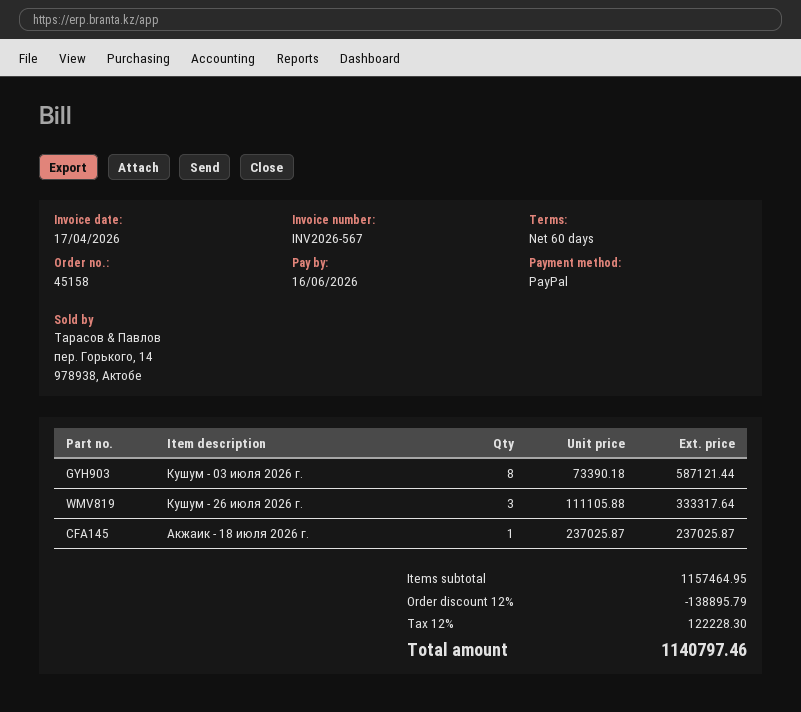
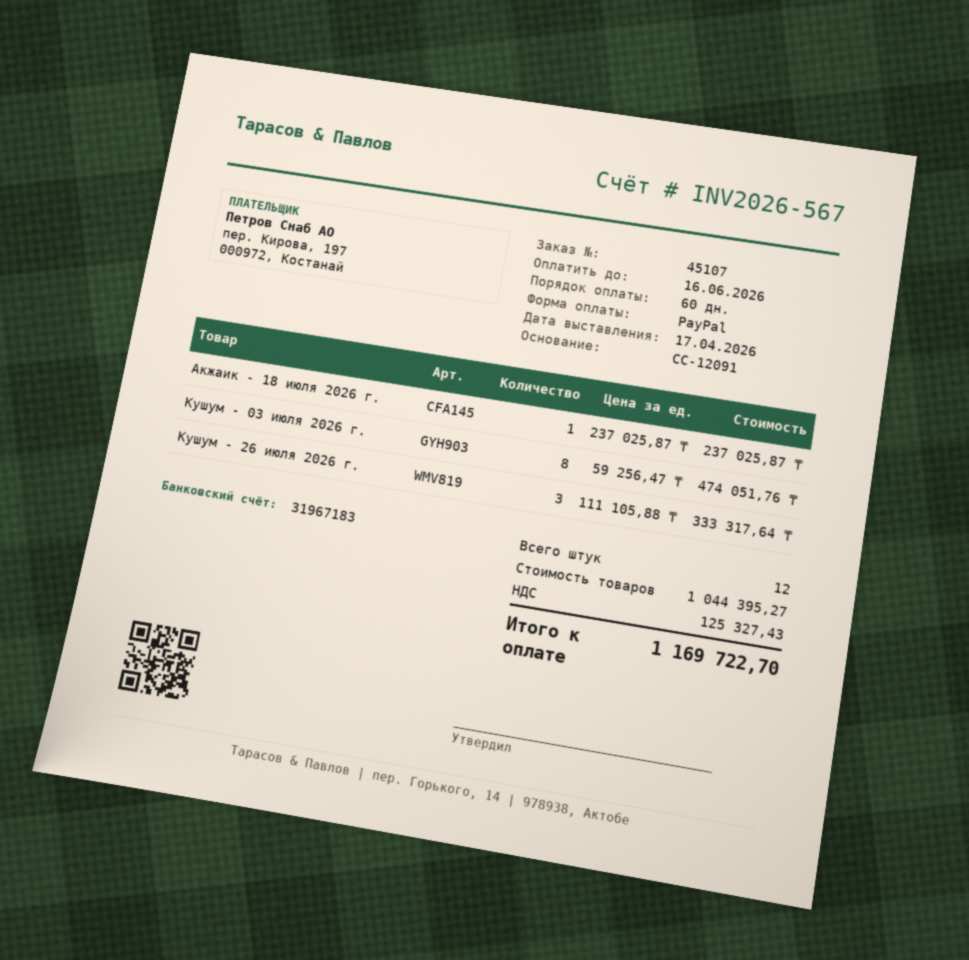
order number: 45158 -> 45107
Кушум - 03 июля 2026 г.: 8 x 73390.18 = 587121.44 -> 8 x 59256.47 = 474051.76
subtotal: 1157464.95 -> 1044395.27
discount: 12% = 138895.79 -> none
tax: 122228.30 -> 125327.43
total: 1140797.46 -> 1169722.70

